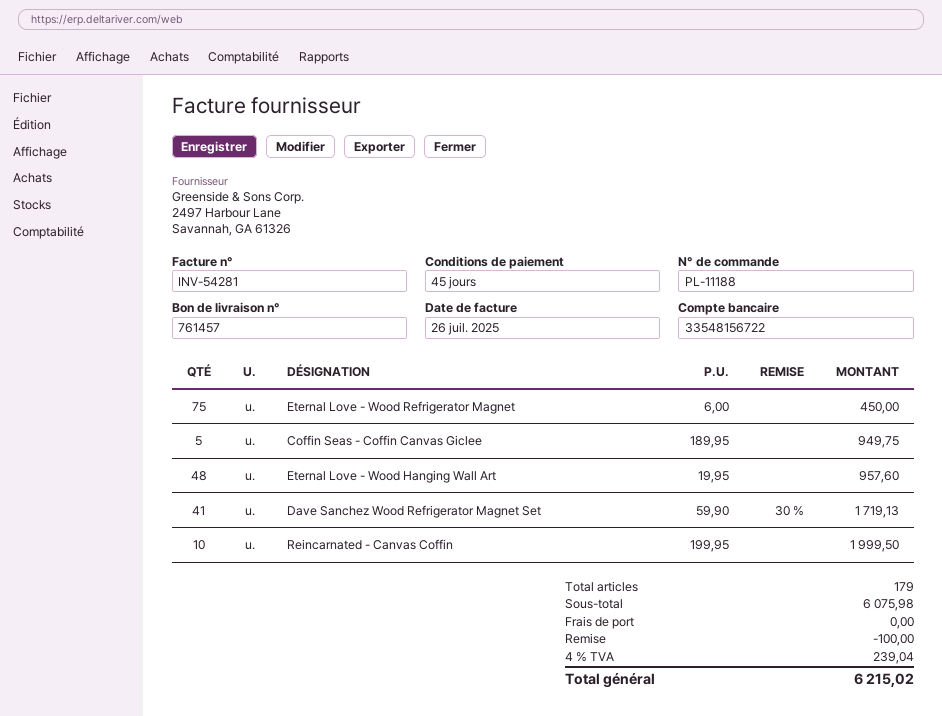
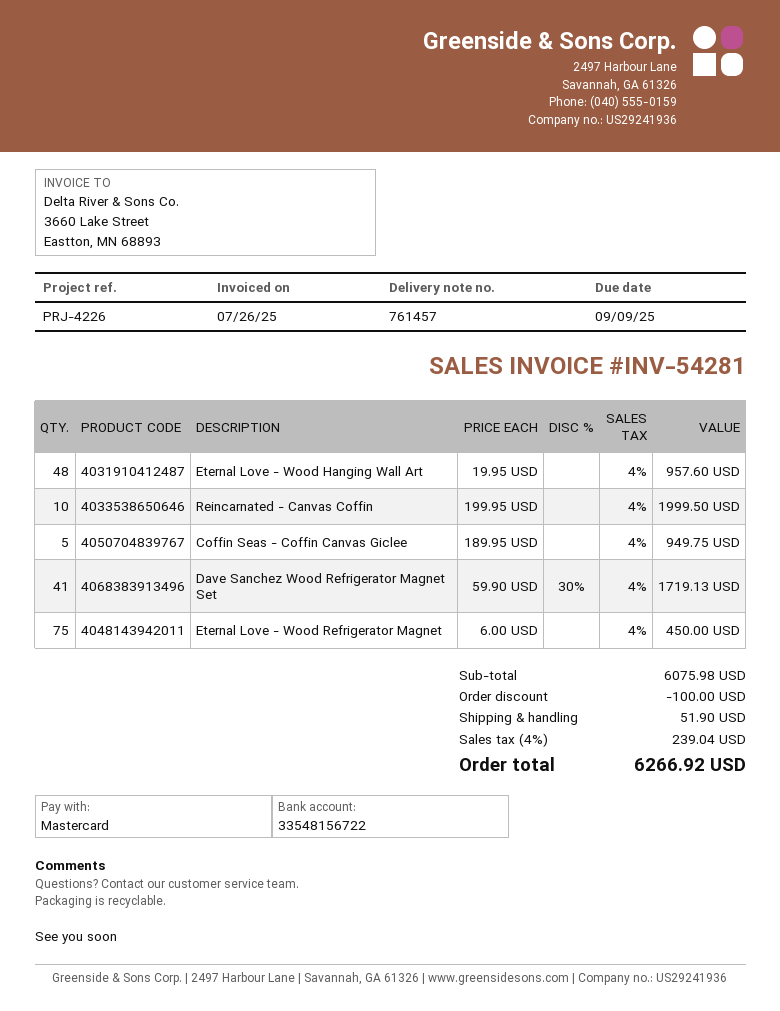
shipping: 0.00 -> 51.90
total: 6215.02 -> 6266.92

